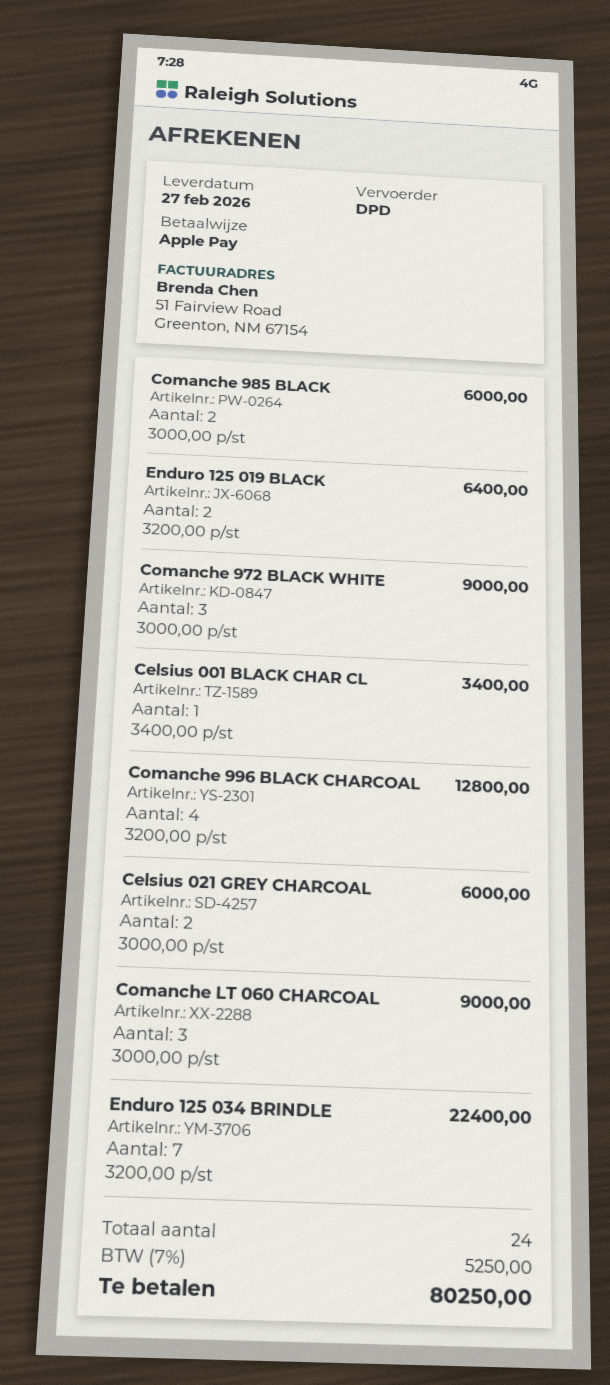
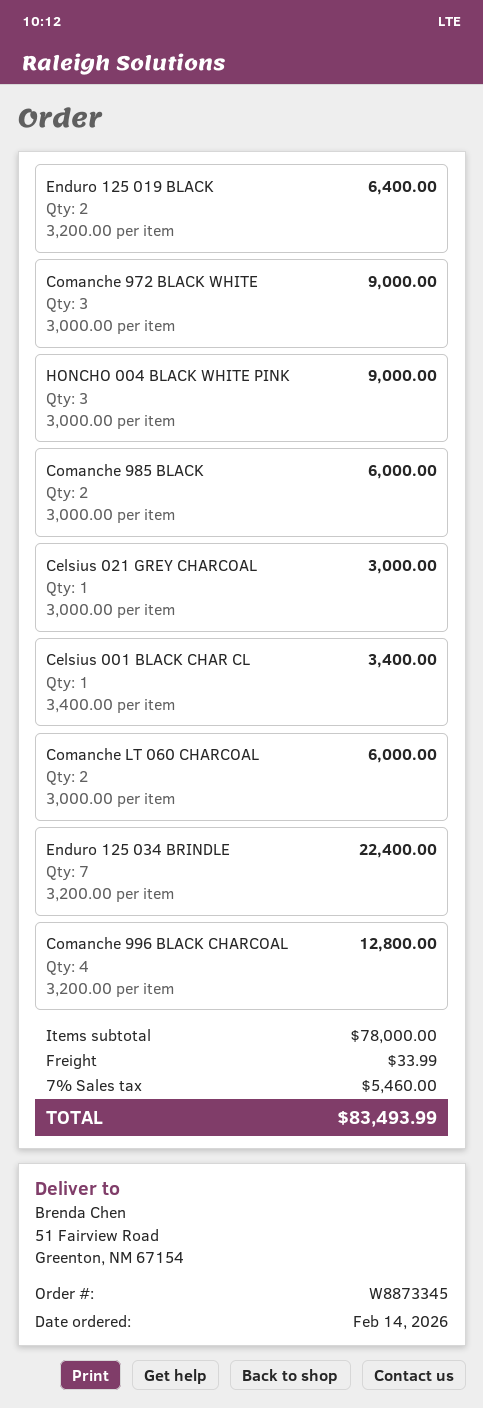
Celsius 021 GREY CHARCOAL: 2 x 3000.00 = 6000.00 -> 1 x 3000.00 = 3000.00
Comanche LT 060 CHARCOAL: 3 x 3000.00 = 9000.00 -> 2 x 3000.00 = 6000.00
HONCHO 004 BLACK WHITE PINK: none -> 3 x 3000.00 = 9000.00
shipping: none -> 33.99
tax: 7% = 5250.00 -> 7% = 5460.00
total: 80250.00 -> 83493.99

